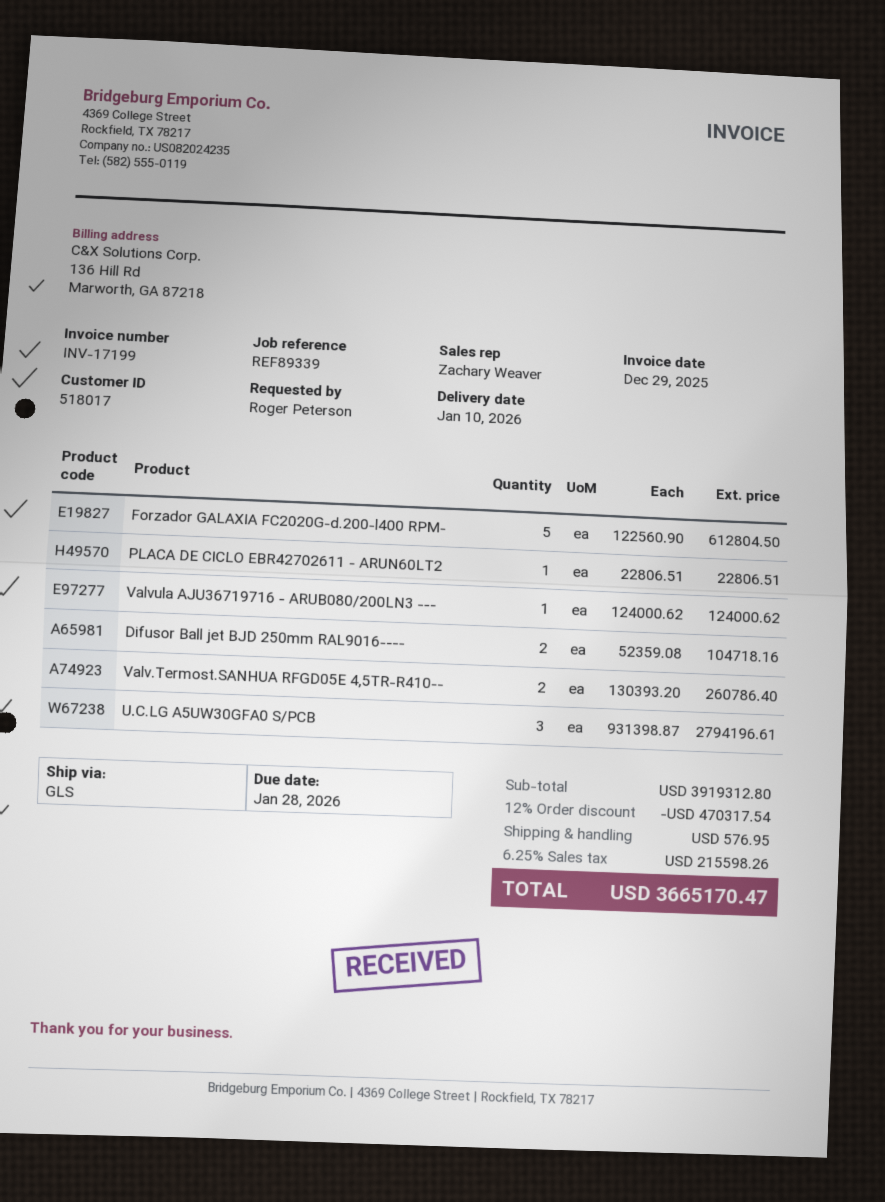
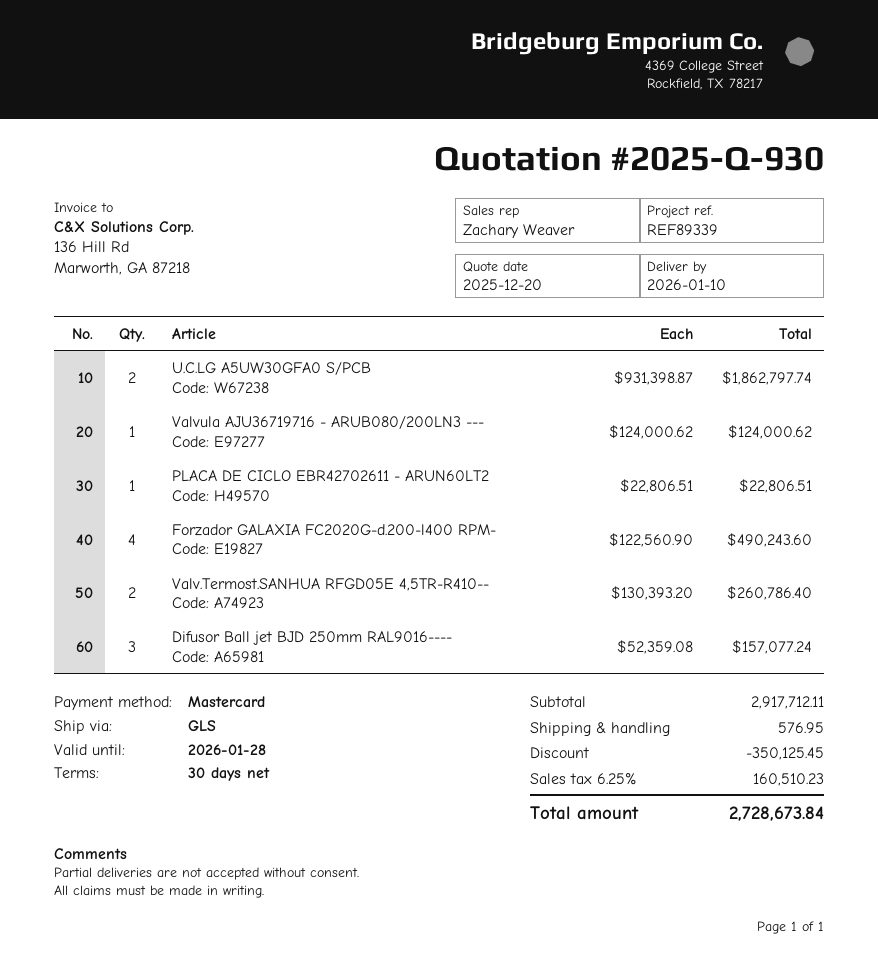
Forzador GALAXIA FC2020G-d.200-l400 RPM-: 5 x 122560.90 = 612804.50 -> 4 x 122560.90 = 490243.60
Difusor Ball jet BJD 250mm RAL9016----: 2 x 52359.08 = 104718.16 -> 3 x 52359.08 = 157077.24
U.C.LG A5UW30GFA0 S/PCB: 3 x 931398.87 = 2794196.61 -> 2 x 931398.87 = 1862797.74
subtotal: 3919312.80 -> 2917712.11
discount: 470317.54 -> 350125.45
tax: 6.25% = 215598.26 -> 6.25% = 160510.23
total: 3665170.47 -> 2728673.84

